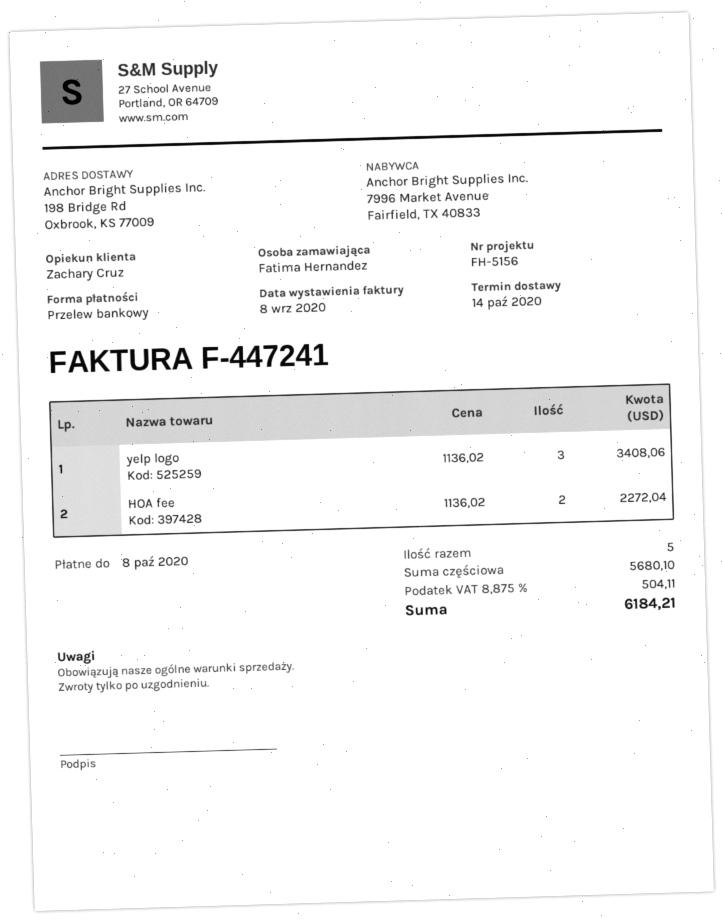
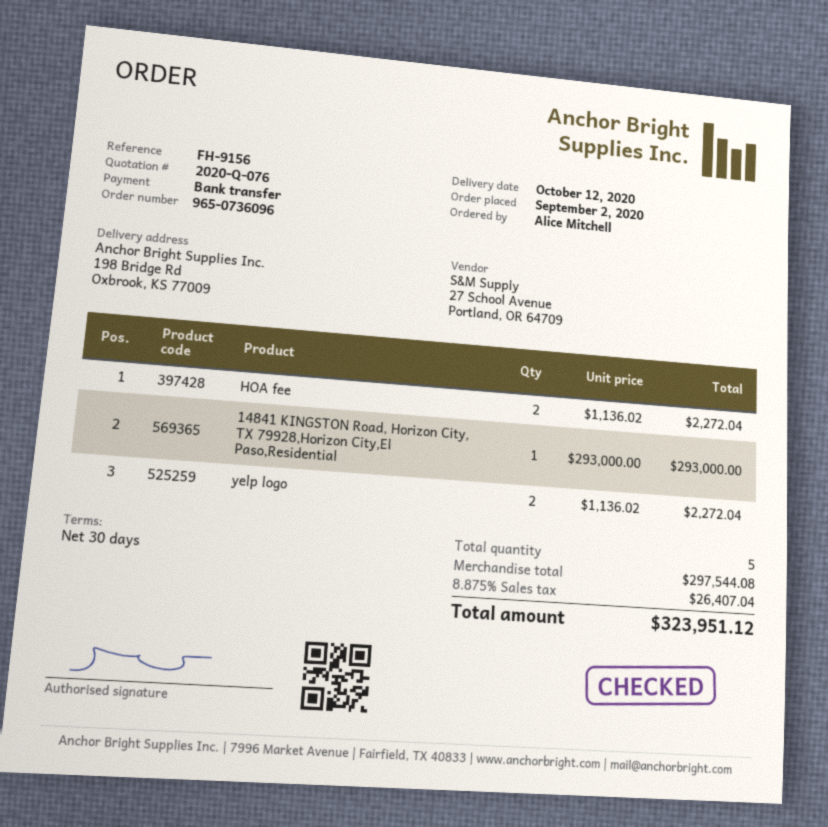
delivery date: 2020-10-14 -> 2020-10-12
reference: FH-5156 -> FH-9156
ordered by: Fatima Hernandez -> Alice Mitchell
yelp logo: 3 x 1136.02 = 3408.06 -> 2 x 1136.02 = 2272.04
14841 KINGSTON Road, Horizon City, TX 79928,Horizon City,El Paso,Residential: none -> 1 x 293000.00 = 293000.00
subtotal: 5680.10 -> 297544.08
tax: 8.875% = 504.11 -> 8.875% = 26407.04
total: 6184.21 -> 323951.12

